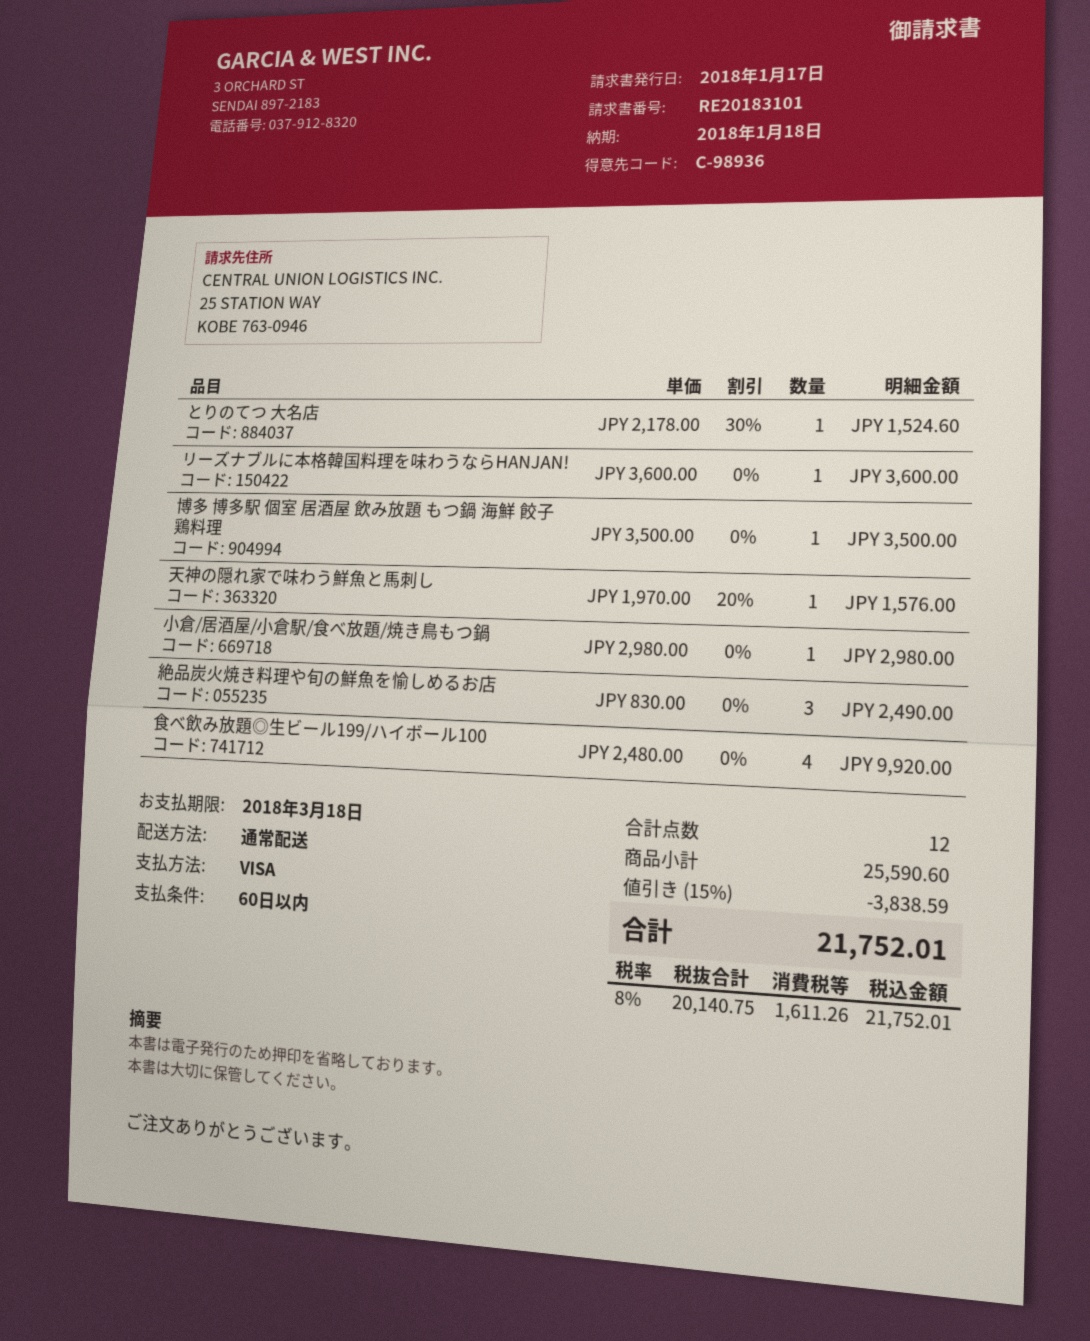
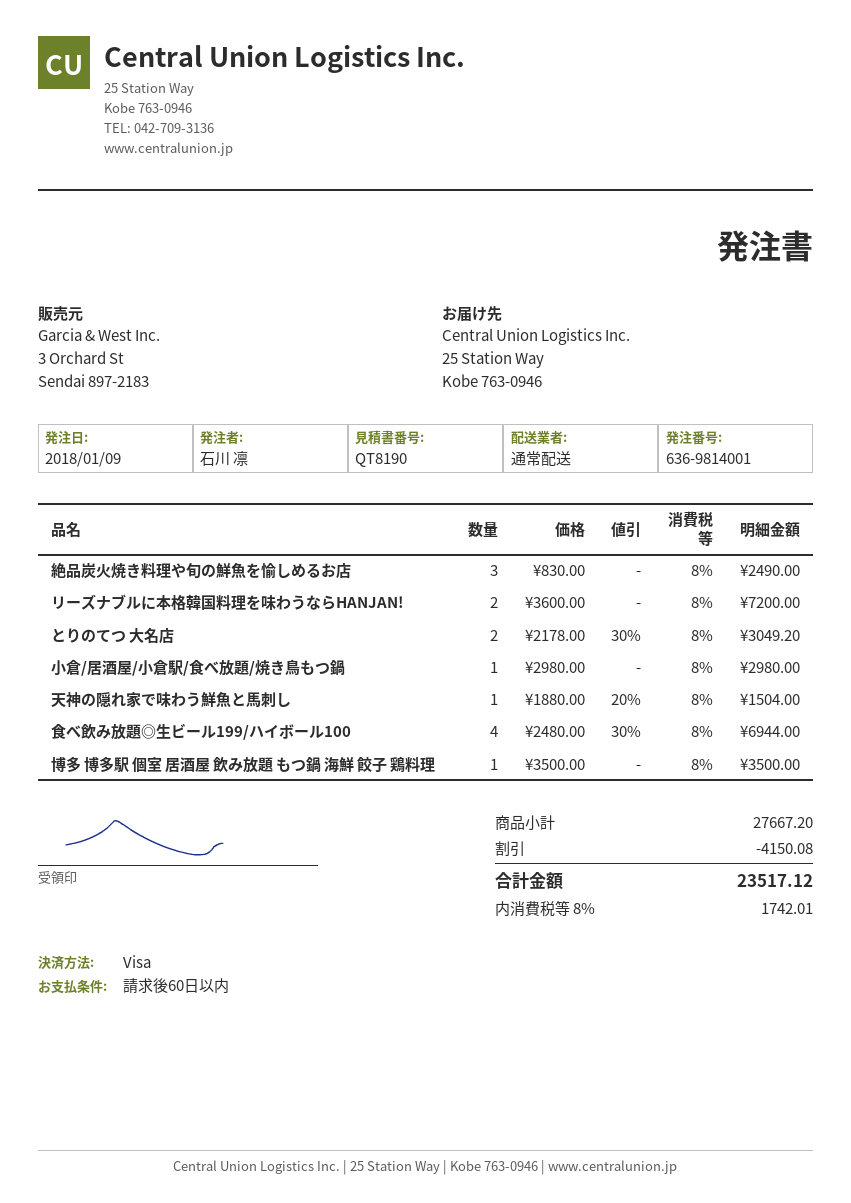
とりのてつ 大名店: 1 x 2178.00 - 30% = 1524.60 -> 2 x 2178.00 - 30% = 3049.20
リーズナブルに本格韓国料理を味わうならHANJAN!: 1 x 3600.00 = 3600.00 -> 2 x 3600.00 = 7200.00
天神の隠れ家で味わう鮮魚と馬刺し: 1 x 1970.00 - 20% = 1576.00 -> 1 x 1880.00 - 20% = 1504.00
食べ飲み放題◎生ビール199/ハイボール100: 4 x 2480.00 = 9920.00 -> 4 x 2480.00 - 30% = 6944.00
subtotal: 25590.60 -> 27667.20
discount: 3838.59 -> 4150.08
tax: 8% = 1611.26 -> 8% = 1742.01
total: 21752.01 -> 23517.12

